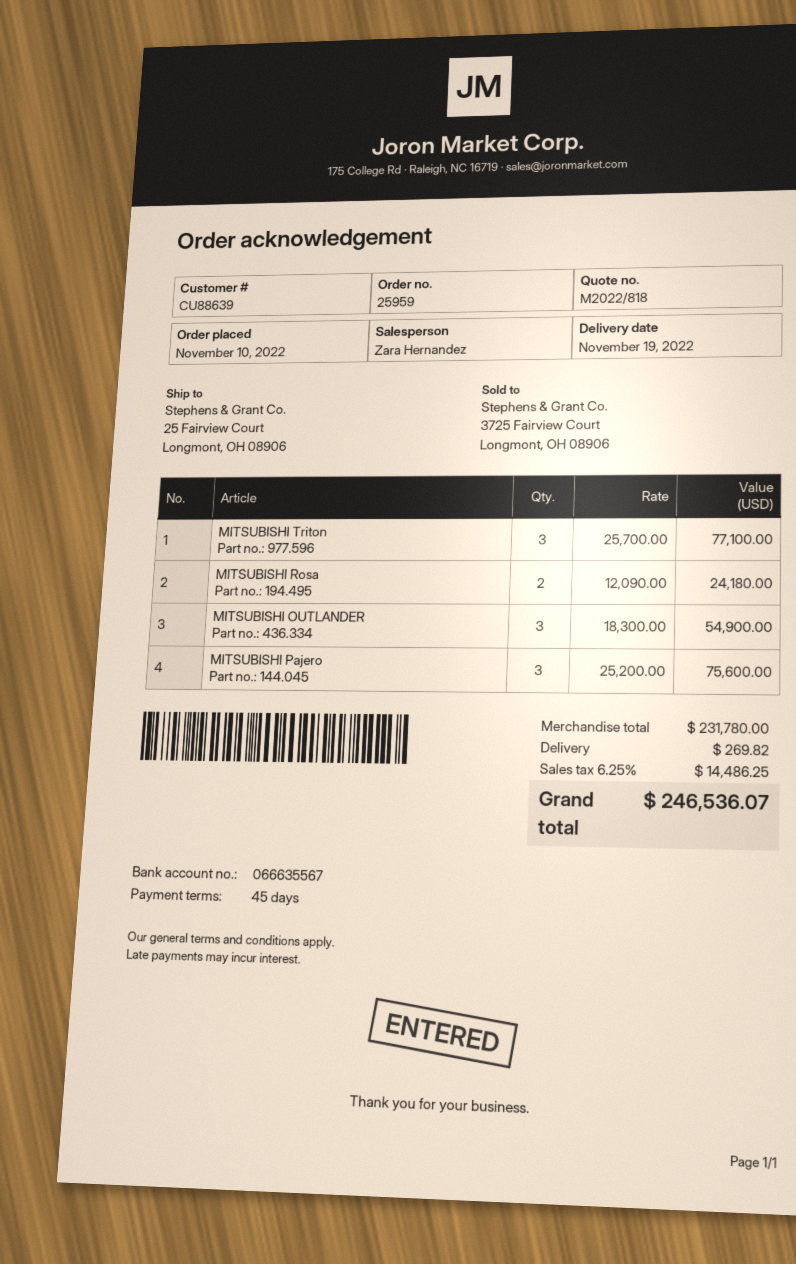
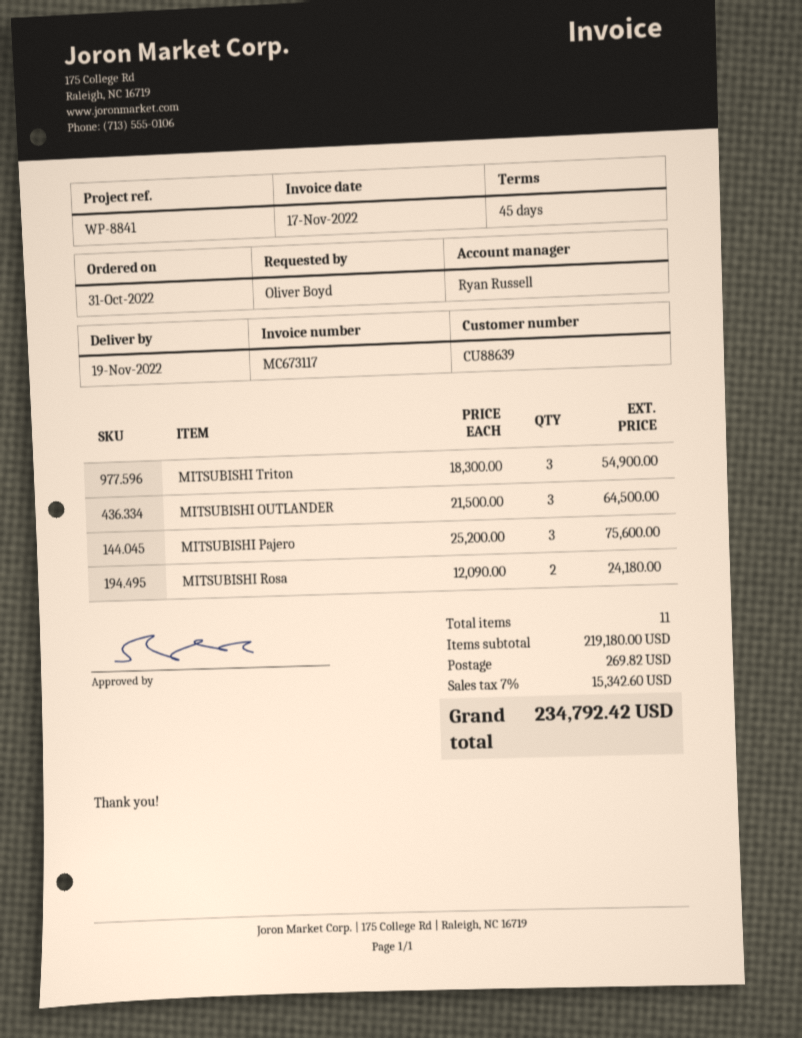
order date: 2022-11-10 -> 2022-10-31
sales rep: Zara Hernandez -> Ryan Russell
MITSUBISHI Triton: 3 x 25700.00 = 77100.00 -> 3 x 18300.00 = 54900.00
MITSUBISHI OUTLANDER: 3 x 18300.00 = 54900.00 -> 3 x 21500.00 = 64500.00
subtotal: 231780.00 -> 219180.00
tax: 6.25% = 14486.25 -> 7% = 15342.60
total: 246536.07 -> 234792.42

